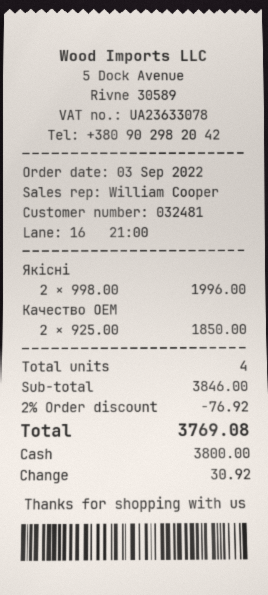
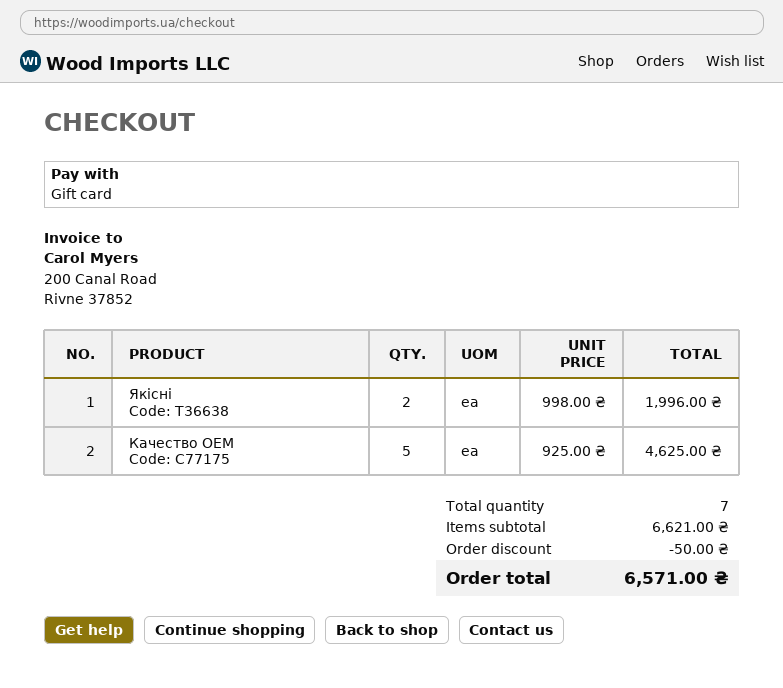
payment method: cash -> gift card
Качество OEM: 2 x 925.00 = 1850.00 -> 5 x 925.00 = 4625.00
total quantity: 4 -> 7
subtotal: 3846.00 -> 6621.00
discount: 76.92 -> 50.00
total: 3769.08 -> 6571.00

